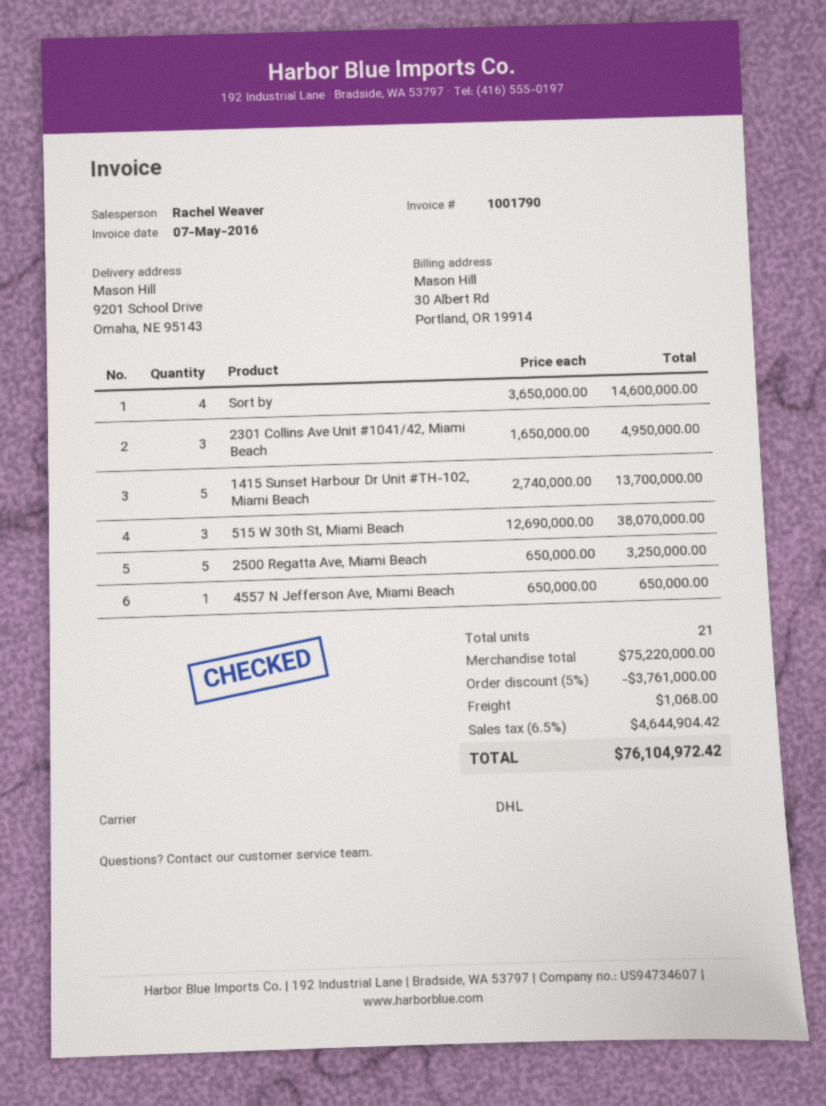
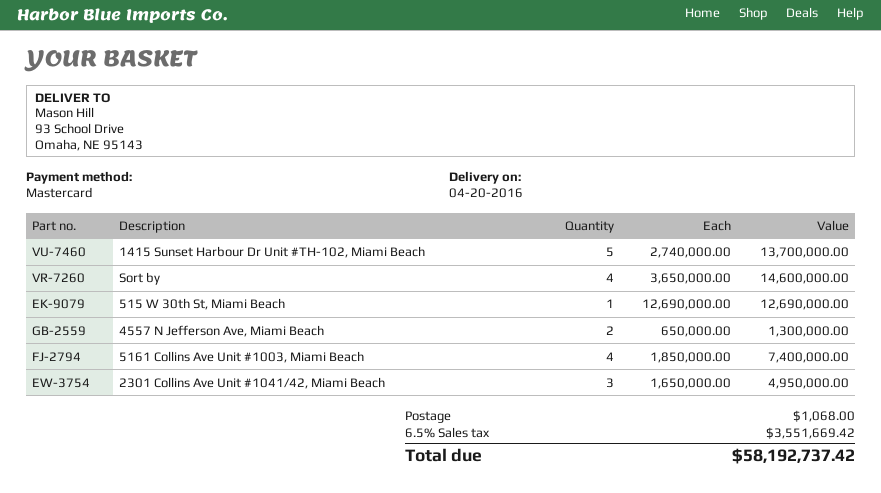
ship to: 9201 School Drive, Omaha, NE 95143 -> 93 School Drive, Omaha, NE 95143
515 W 30th St, Miami Beach: 3 x 12690000.00 = 38070000.00 -> 1 x 12690000.00 = 12690000.00
2500 Regatta Ave, Miami Beach: 5 x 650000.00 = 3250000.00 -> none
4557 N Jefferson Ave, Miami Beach: 1 x 650000.00 = 650000.00 -> 2 x 650000.00 = 1300000.00
5161 Collins Ave Unit #1003, Miami Beach: none -> 4 x 1850000.00 = 7400000.00
discount: 5% = 3761000.00 -> none
tax: 6.5% = 4644904.42 -> 6.5% = 3551669.42
total: 76104972.42 -> 58192737.42

